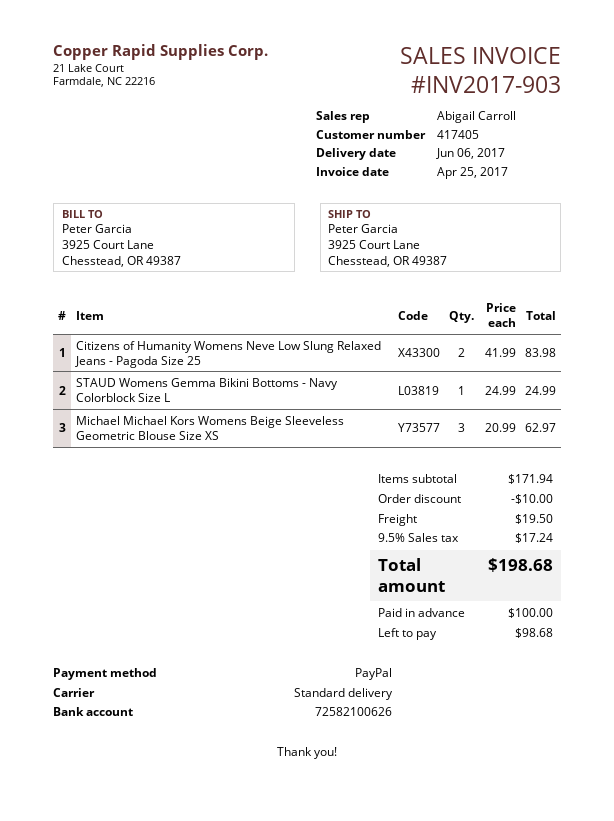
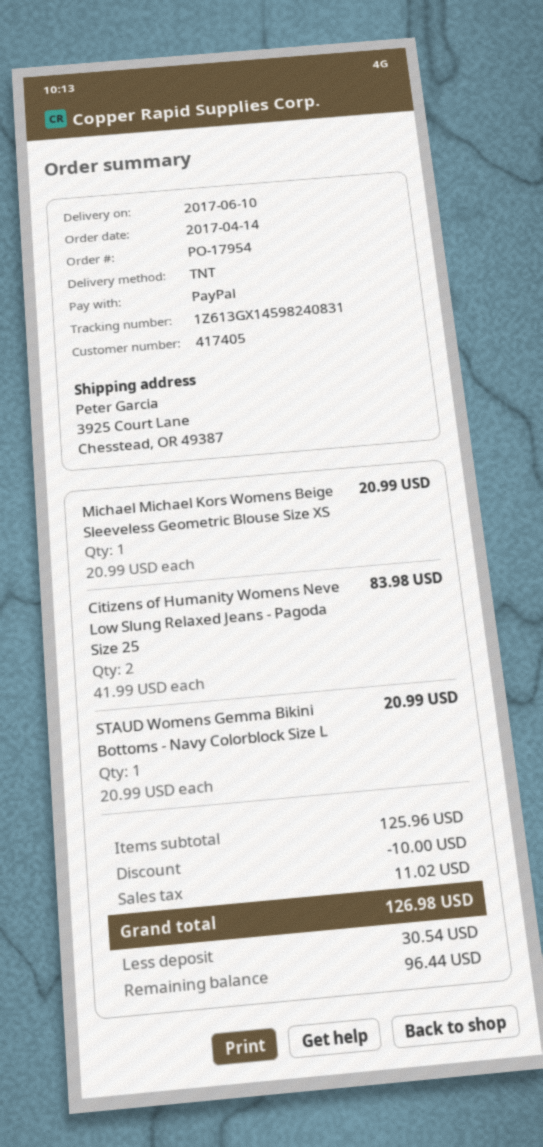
delivery date: 2017-06-06 -> 2017-06-10
shipping method: standard -> TNT
STAUD Womens Gemma Bikini Bottoms - Navy Colorblock Size L: 1 x 24.99 = 24.99 -> 1 x 20.99 = 20.99
Michael Michael Kors Womens Beige Sleeveless Geometric Blouse Size XS: 3 x 20.99 = 62.97 -> 1 x 20.99 = 20.99
subtotal: 171.94 -> 125.96
shipping: 19.50 -> none
tax: 17.24 -> 11.02
total: 198.68 -> 126.98
deposit: 100.00 -> 30.54
balance: 98.68 -> 96.44

